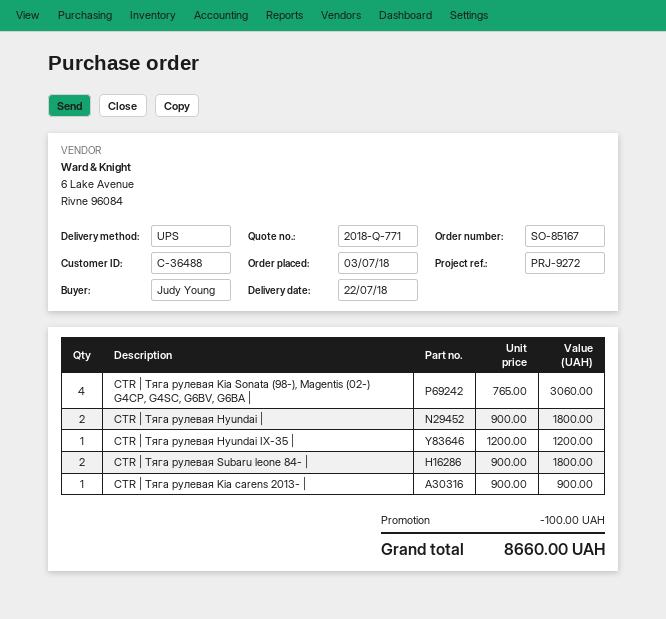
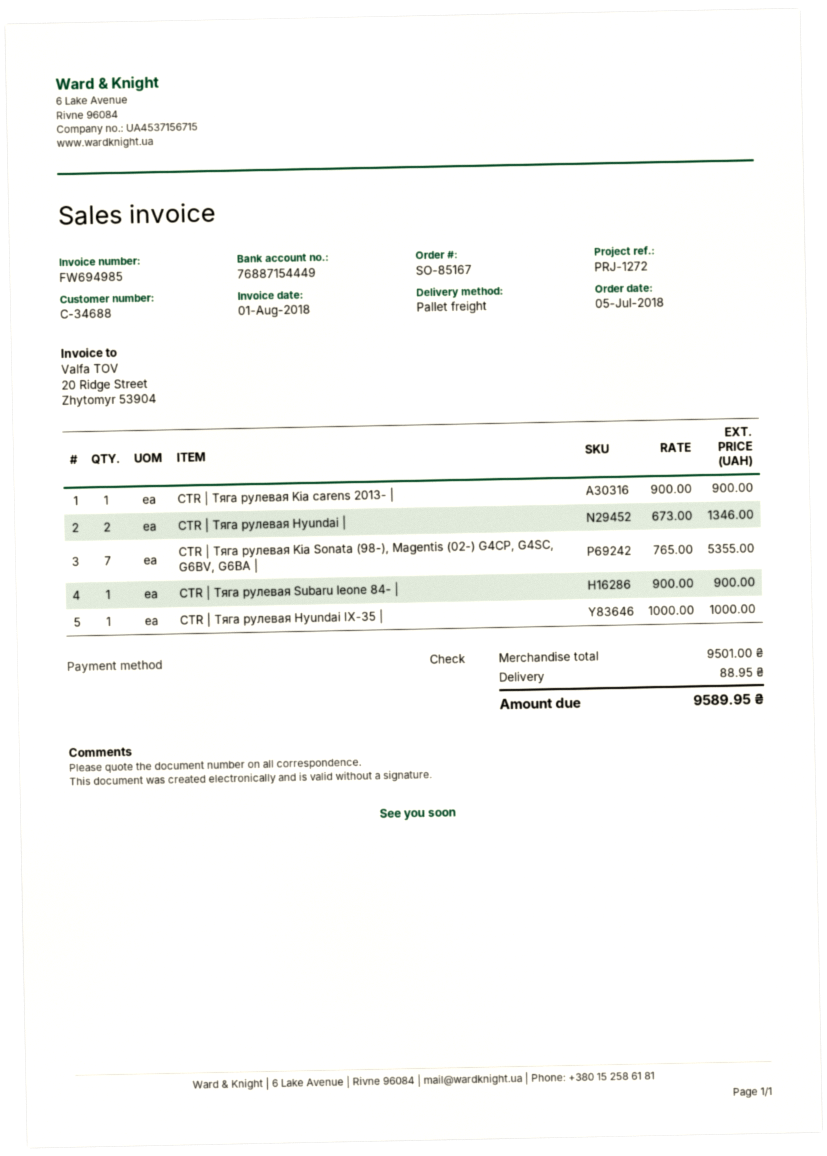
order date: 2018-07-03 -> 2018-07-05
customer number: C-36488 -> C-34688
reference: PRJ-9272 -> PRJ-1272
shipping method: UPS -> pallet freight
CTR | Тяга рулевая Kia Sonata (98-), Magentis (02-) G4CP, G4SC, G6BV, G6BA |: 4 x 765.00 = 3060.00 -> 7 x 765.00 = 5355.00
CTR | Тяга рулевая Hyundai |: 2 x 900.00 = 1800.00 -> 2 x 673.00 = 1346.00
CTR | Тяга рулевая Hyundai IX-35 |: 1 x 1200.00 = 1200.00 -> 1 x 1000.00 = 1000.00
CTR | Тяга рулевая Subaru leone 84- |: 2 x 900.00 = 1800.00 -> 1 x 900.00 = 900.00
discount: 100.00 -> none
shipping: none -> 88.95
total: 8660.00 -> 9589.95

